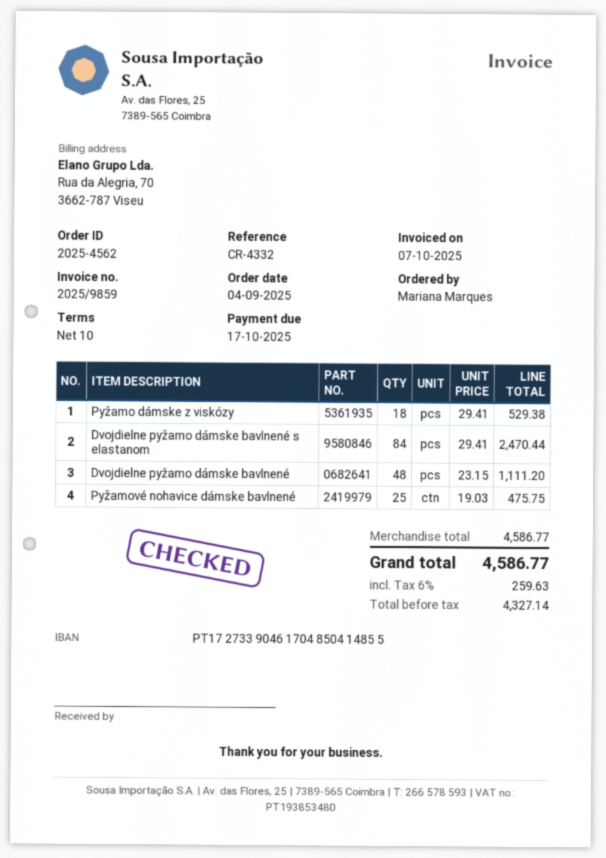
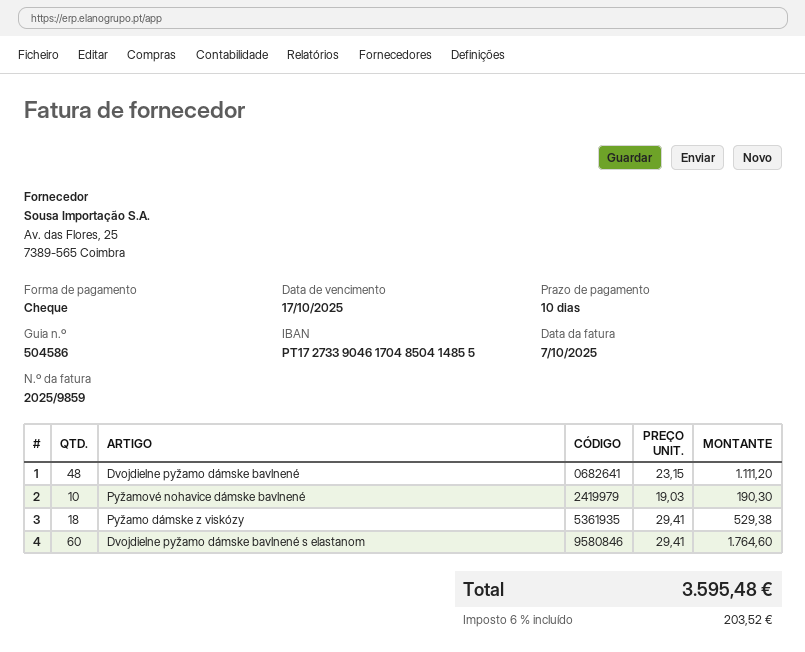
Dvojdielne pyžamo dámske bavlnené s elastanom: 84 x 29.41 = 2470.44 -> 60 x 29.41 = 1764.60
Pyžamové nohavice dámske bavlnené: 25 x 19.03 = 475.75 -> 10 x 19.03 = 190.30
tax: 6% = 259.63 -> 6% = 203.52
total: 4586.77 -> 3595.48

